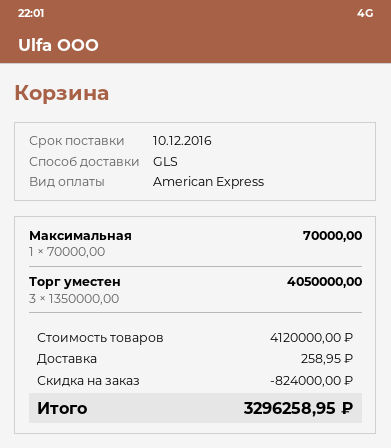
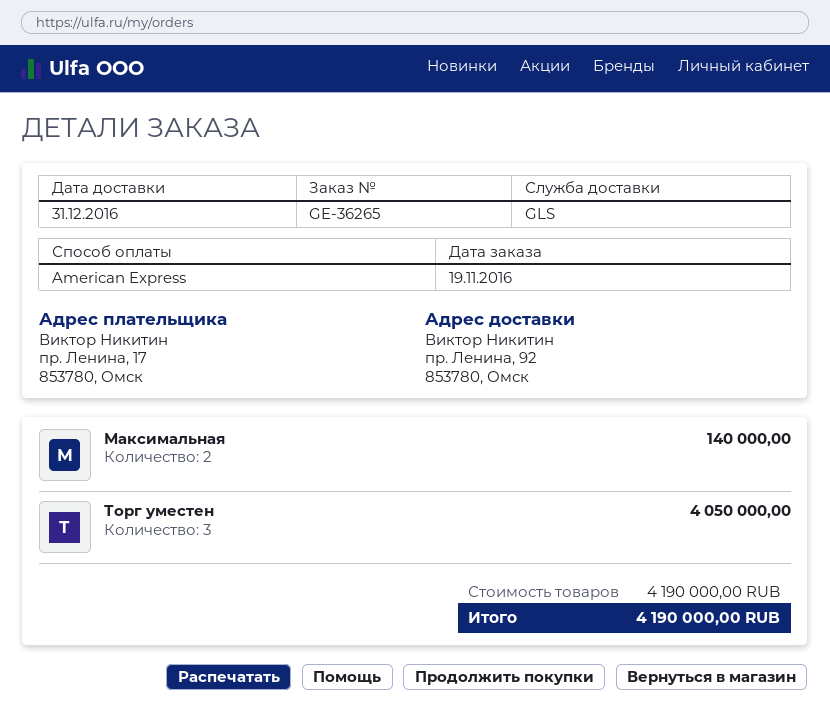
delivery date: 2016-12-10 -> 2016-12-31
Максимальная: 1 for 70000.00 -> 2 for 140000.00
subtotal: 4120000.00 -> 4190000.00
discount: 824000.00 -> none
shipping: 258.95 -> none
total: 3296258.95 -> 4190000.00

